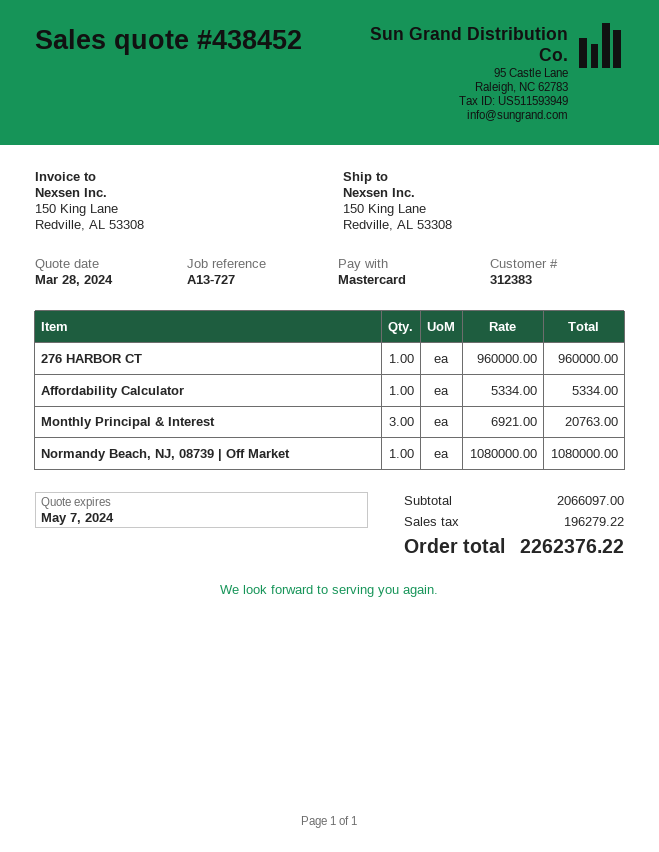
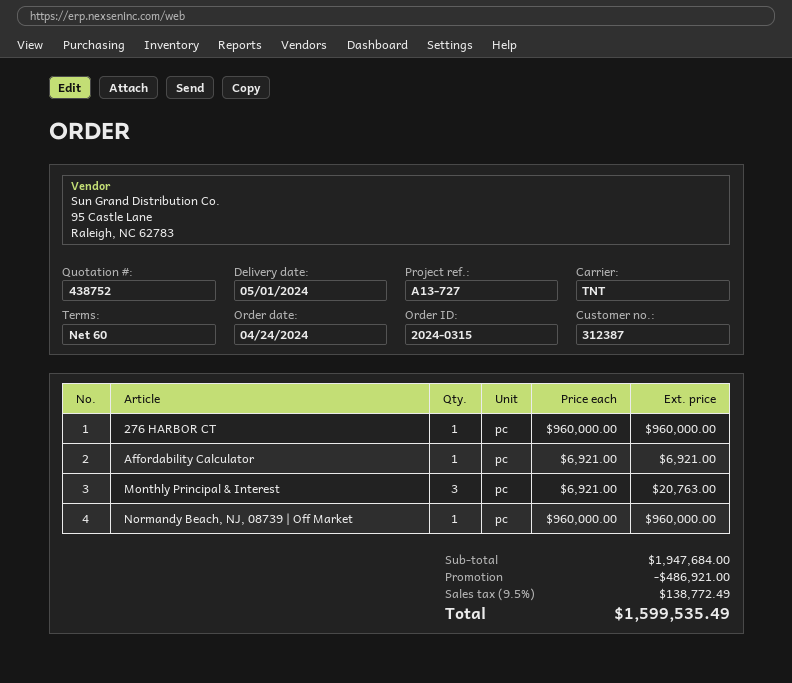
quote number: 438452 -> 438752
customer number: 312383 -> 312387
Affordability Calculator: 1 x 5334.00 = 5334.00 -> 1 x 6921.00 = 6921.00
Normandy Beach, NJ, 08739 | Off Market: 1 x 1080000.00 = 1080000.00 -> 1 x 960000.00 = 960000.00
subtotal: 2066097.00 -> 1947684.00
discount: none -> 486921.00
tax: 196279.22 -> 138772.49
total: 2262376.22 -> 1599535.49

